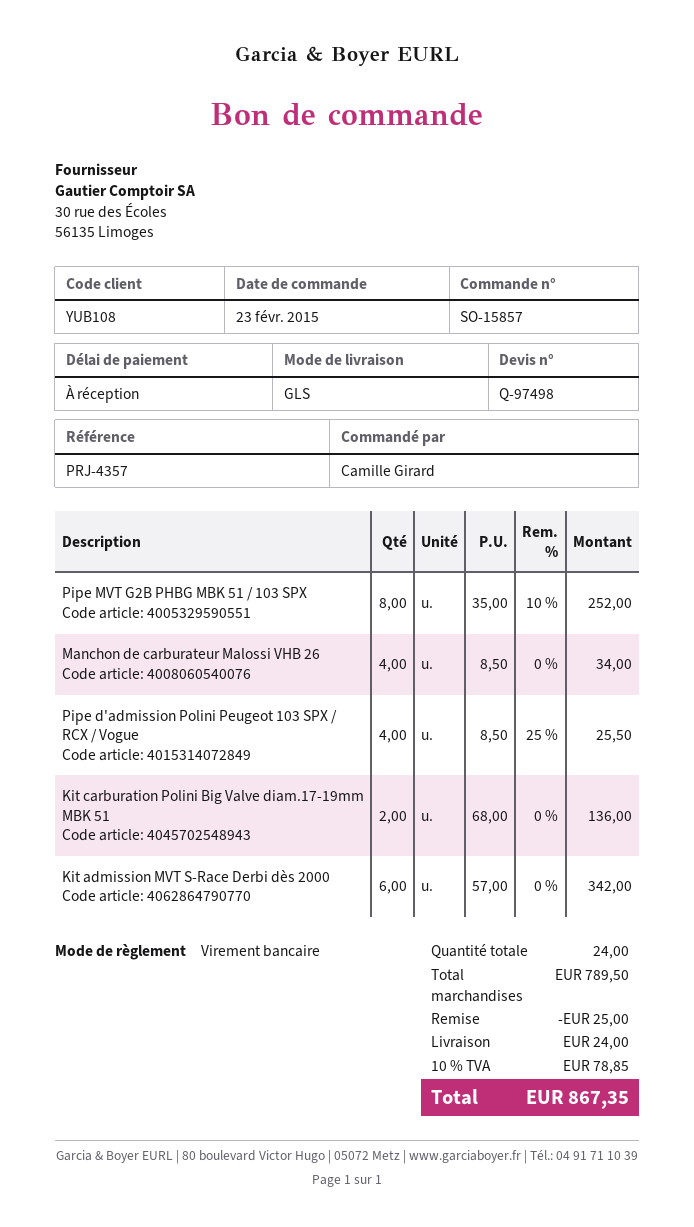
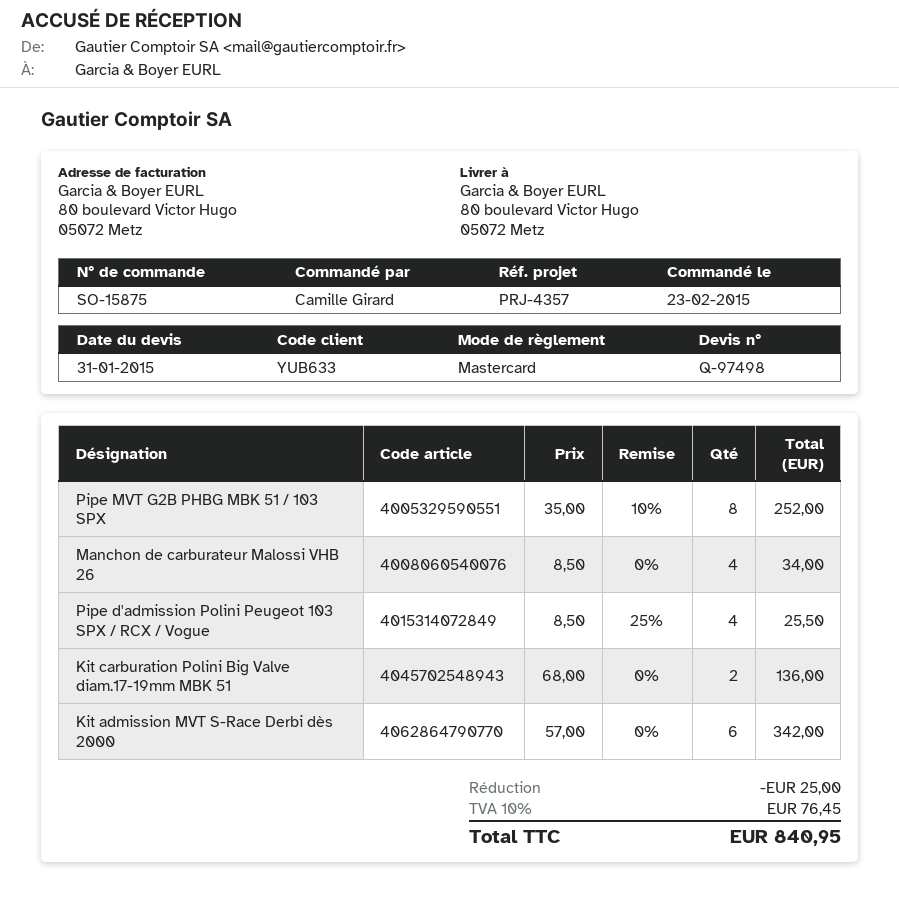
order number: SO-15857 -> SO-15875
customer number: YUB108 -> YUB633
payment method: bank transfer -> Mastercard
shipping: 24.00 -> none
tax: 10% = 78.85 -> 10% = 76.45
total: 867.35 -> 840.95

